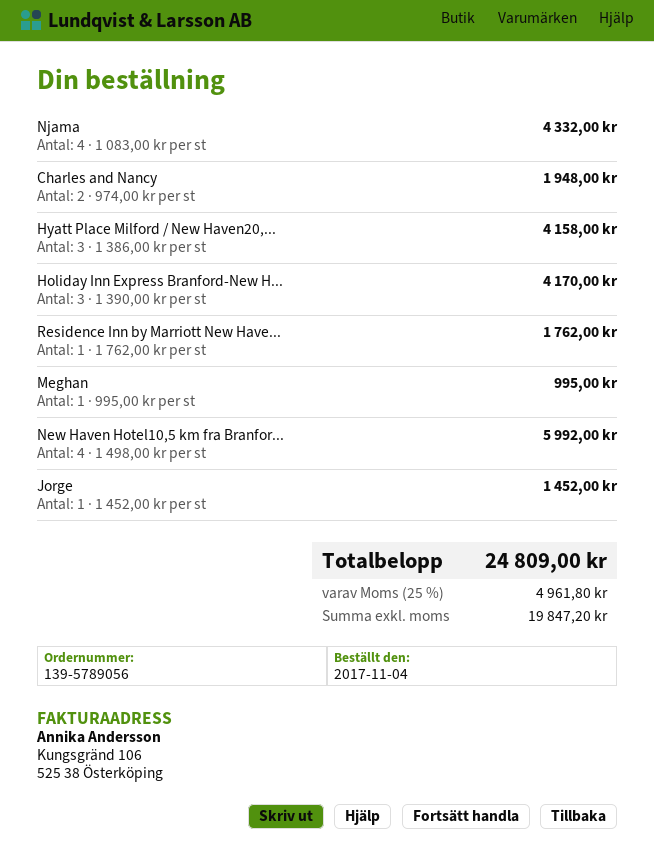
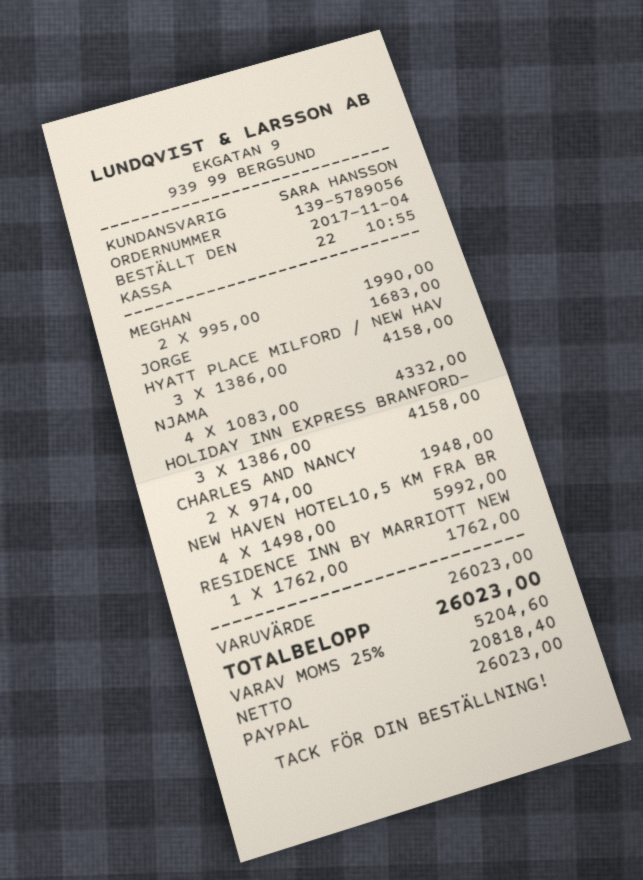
Holiday Inn Express Branford-New H...: 3 x 1390.00 = 4170.00 -> 3 x 1386.00 = 4158.00
Meghan: 1 x 995.00 = 995.00 -> 2 x 995.00 = 1990.00
Jorge: 1 x 1452.00 = 1452.00 -> 1 x 1683.00 = 1683.00
net: 19847.20 -> 20818.40
tax: 25% = 4961.80 -> 25% = 5204.60
total: 24809.00 -> 26023.00

